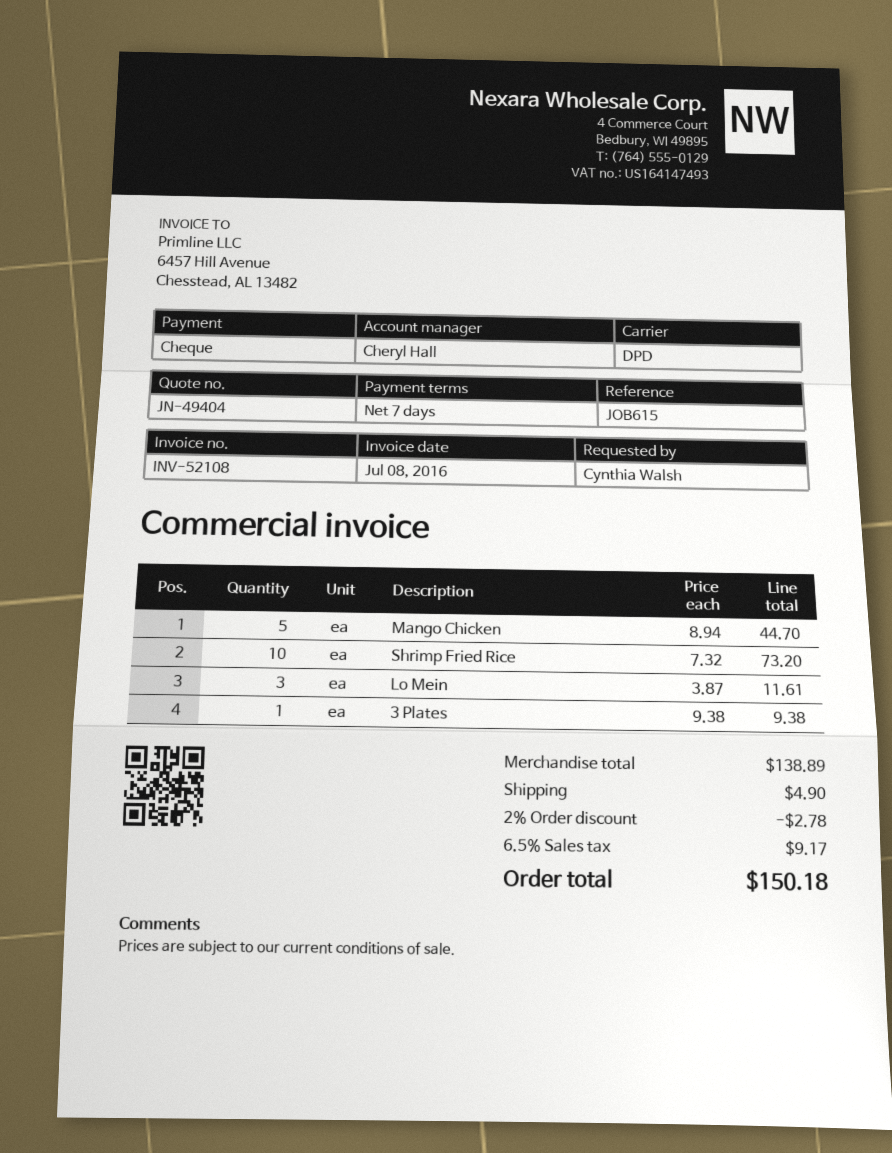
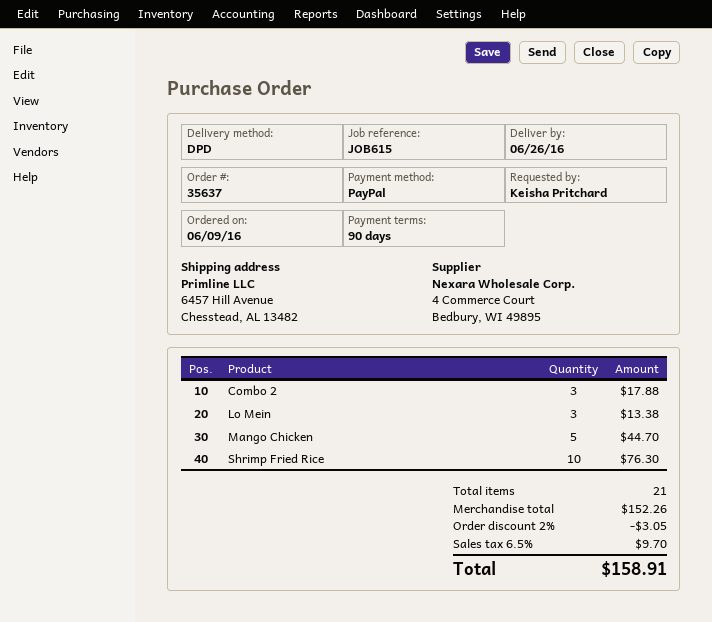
payment terms: 7 days -> 90 days
ordered by: Cynthia Walsh -> Keisha Pritchard
payment method: cheque -> PayPal
Shrimp Fried Rice: 10 for 73.20 -> 10 for 76.30
Lo Mein: 3 for 11.61 -> 3 for 13.38
3 Plates: 1 for 9.38 -> none
Combo 2: none -> 3 for 17.88
subtotal: 138.89 -> 152.26
discount: 2% = 2.78 -> 2% = 3.05
shipping: 4.90 -> none
tax: 6.5% = 9.17 -> 6.5% = 9.70
total: 150.18 -> 158.91

